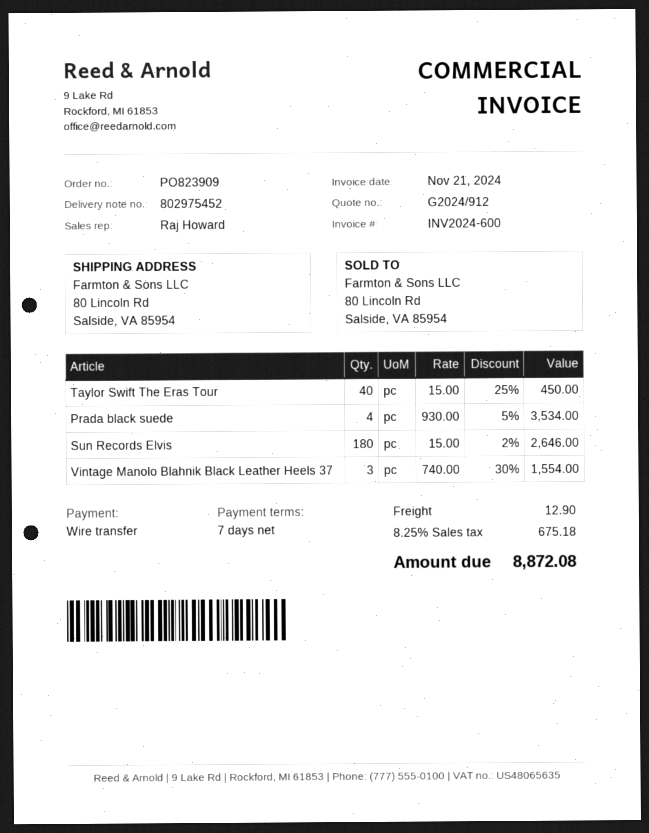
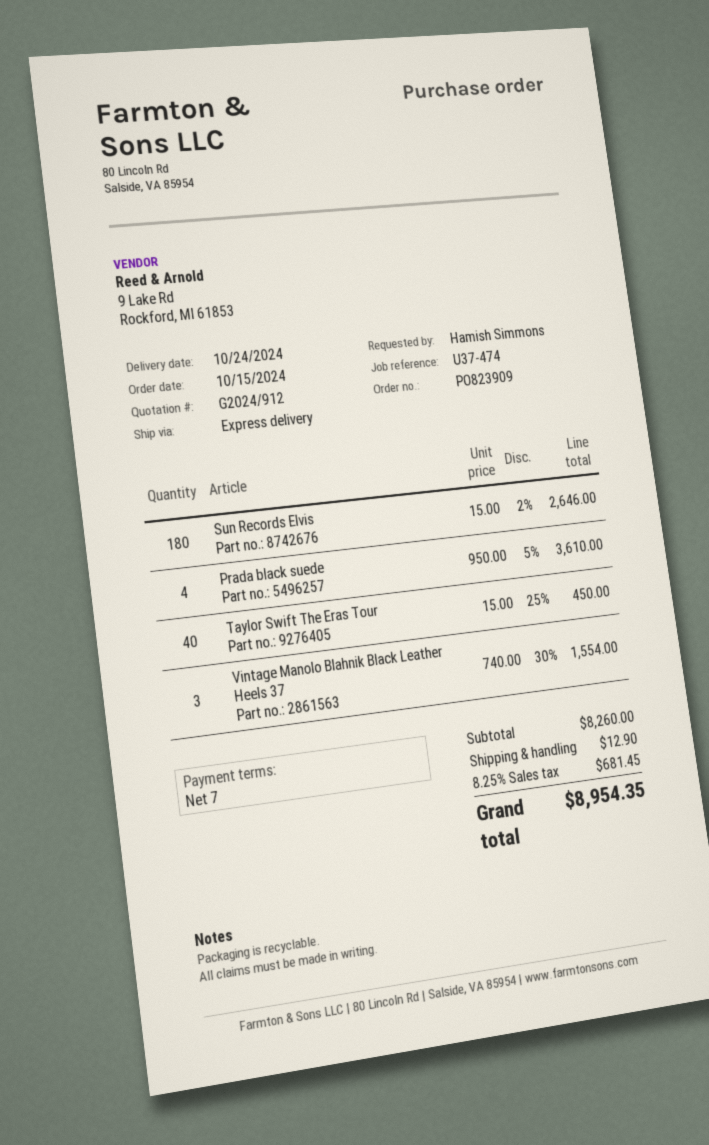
Prada black suede: 4 x 930.00 - 5% = 3534.00 -> 4 x 950.00 - 5% = 3610.00
tax: 8.25% = 675.18 -> 8.25% = 681.45
total: 8872.08 -> 8954.35

